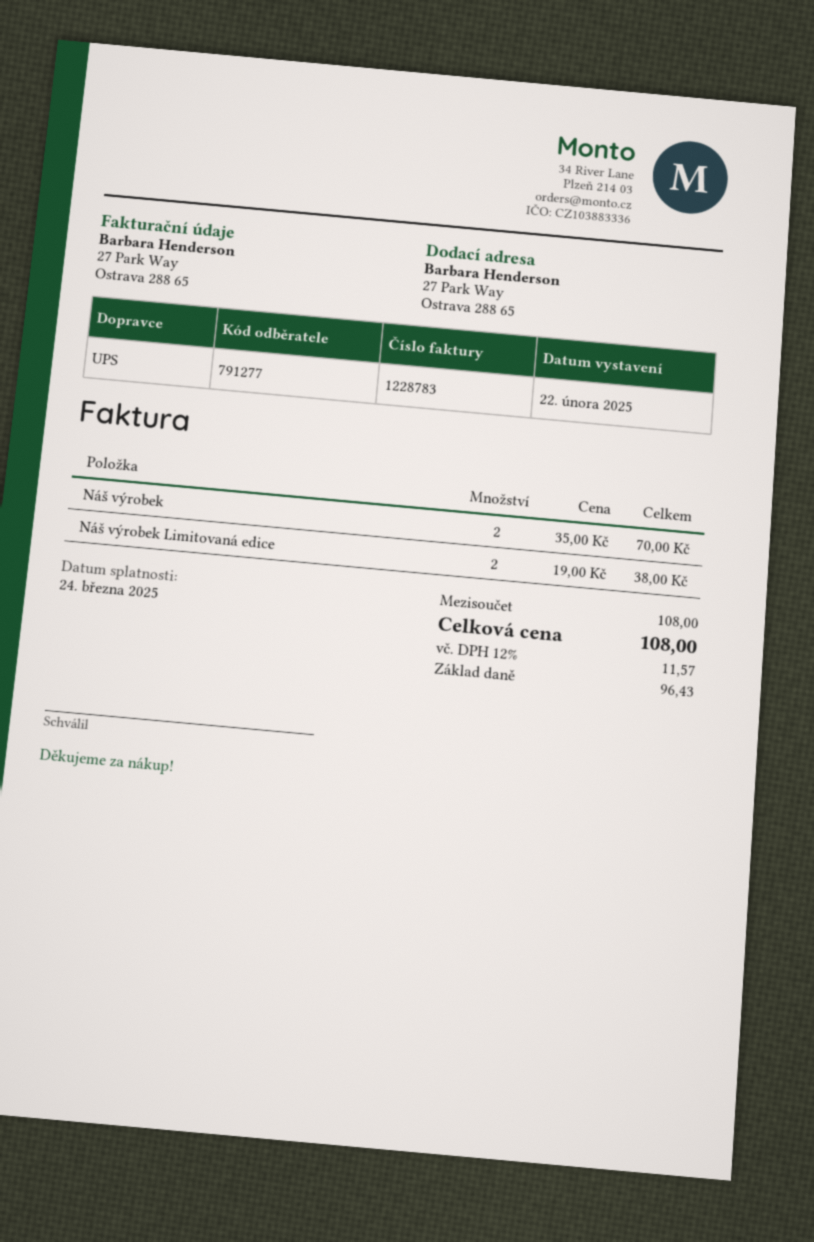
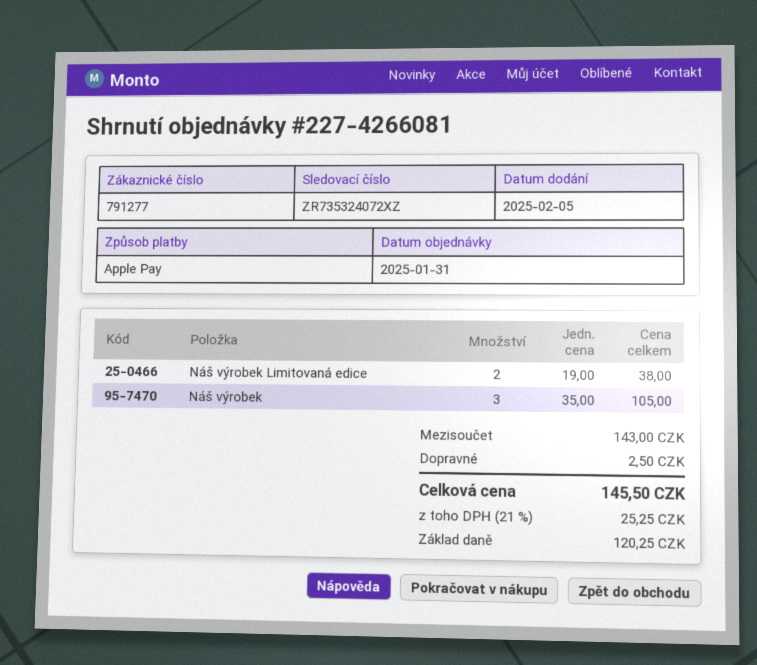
Náš výrobek: 2 x 35.00 = 70.00 -> 3 x 35.00 = 105.00
subtotal: 108.00 -> 143.00
shipping: none -> 2.50
net: 96.43 -> 120.25
tax: 12% = 11.57 -> 21% = 25.25
total: 108.00 -> 145.50

